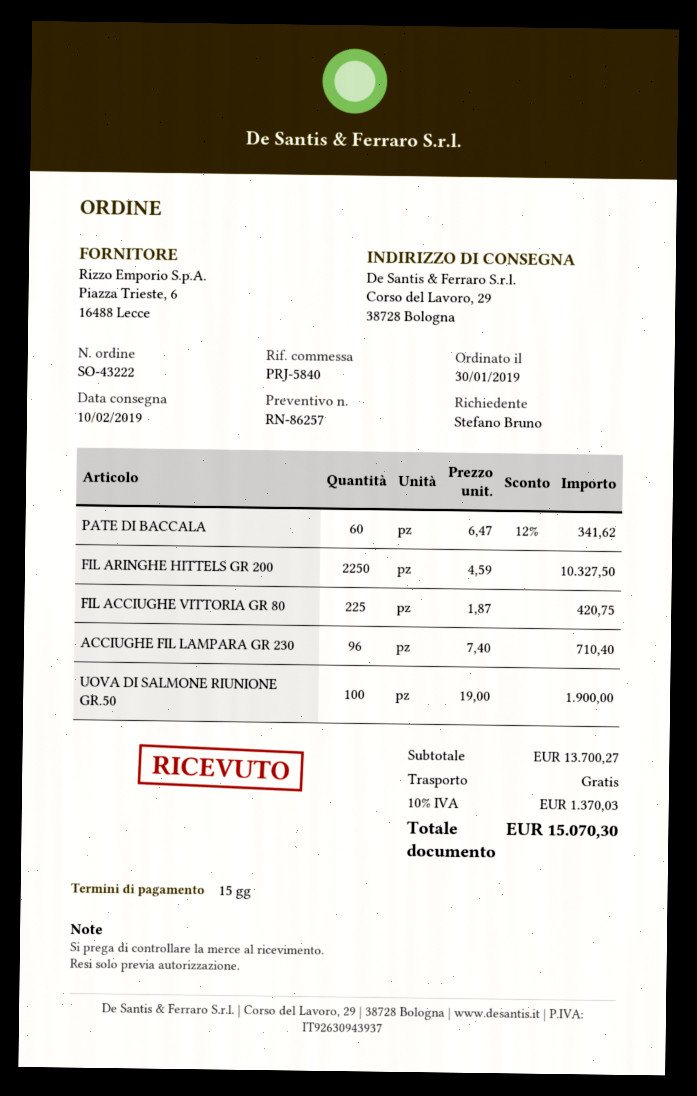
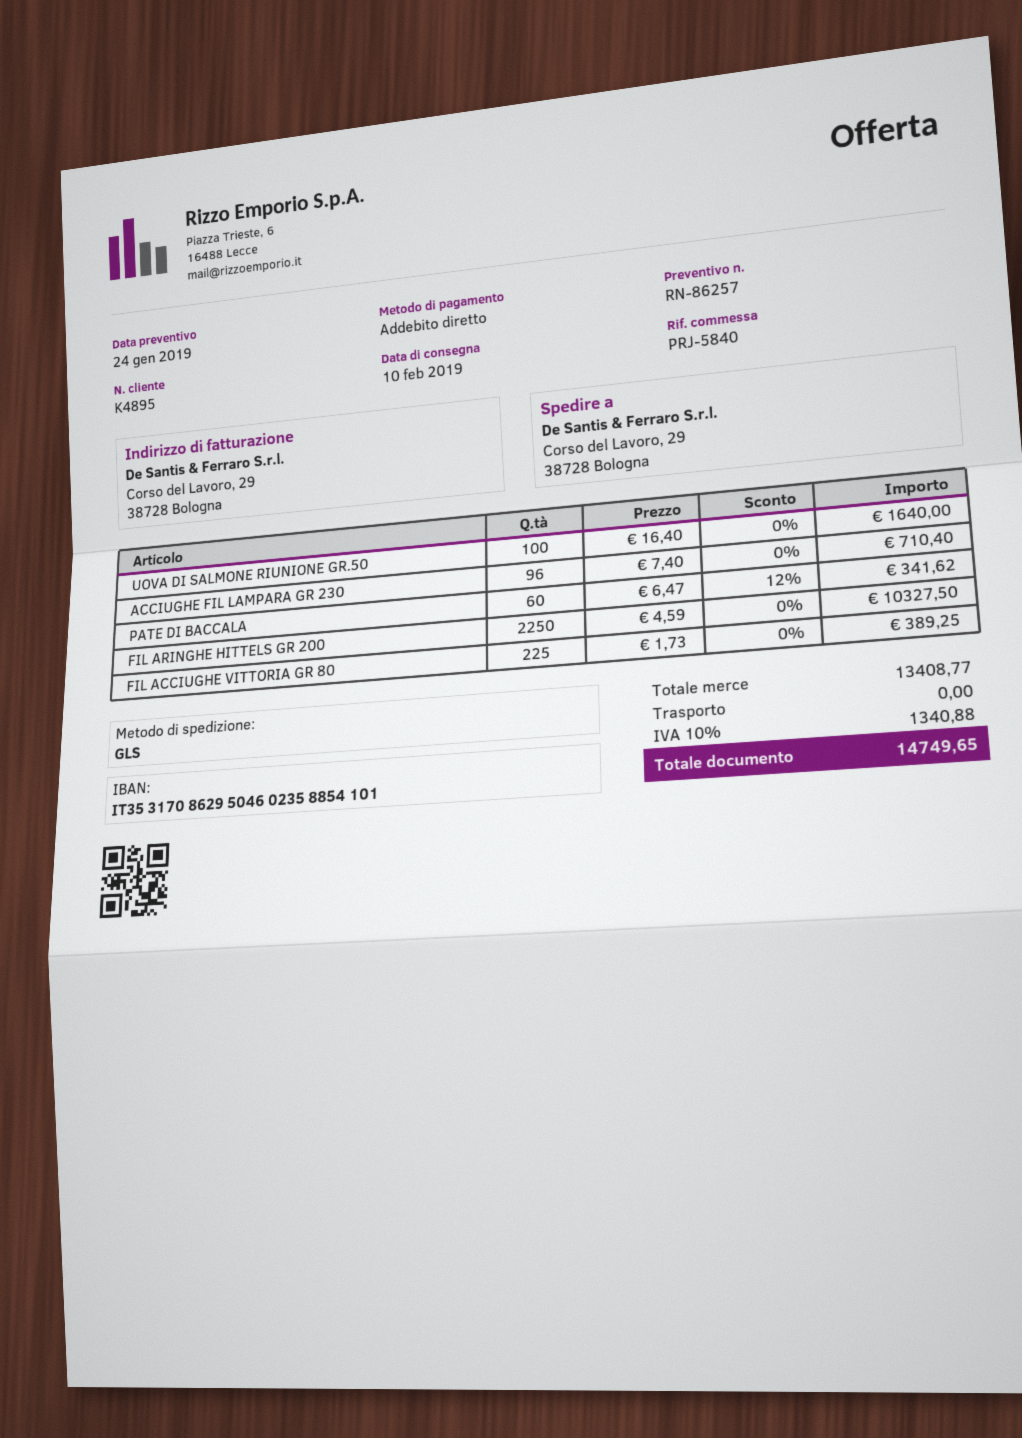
FIL ACCIUGHE VITTORIA GR 80: 225 x 1.87 = 420.75 -> 225 x 1.73 = 389.25
UOVA DI SALMONE RIUNIONE GR.50: 100 x 19.00 = 1900.00 -> 100 x 16.40 = 1640.00
subtotal: 13700.27 -> 13408.77
tax: 10% = 1370.03 -> 10% = 1340.88
total: 15070.30 -> 14749.65

